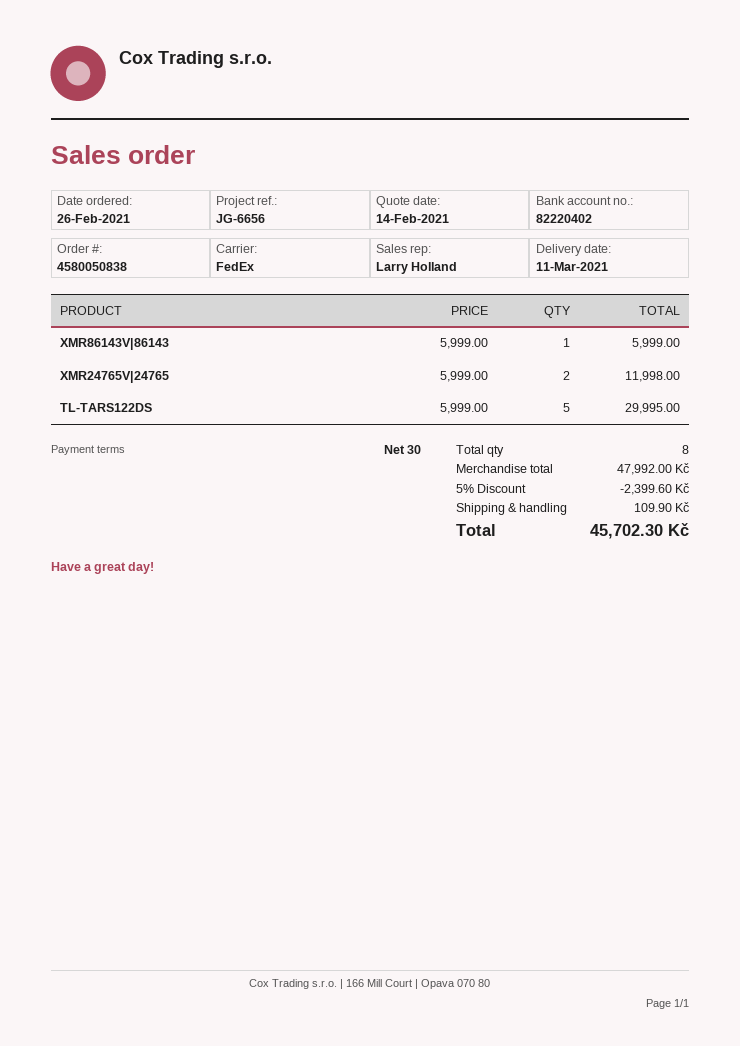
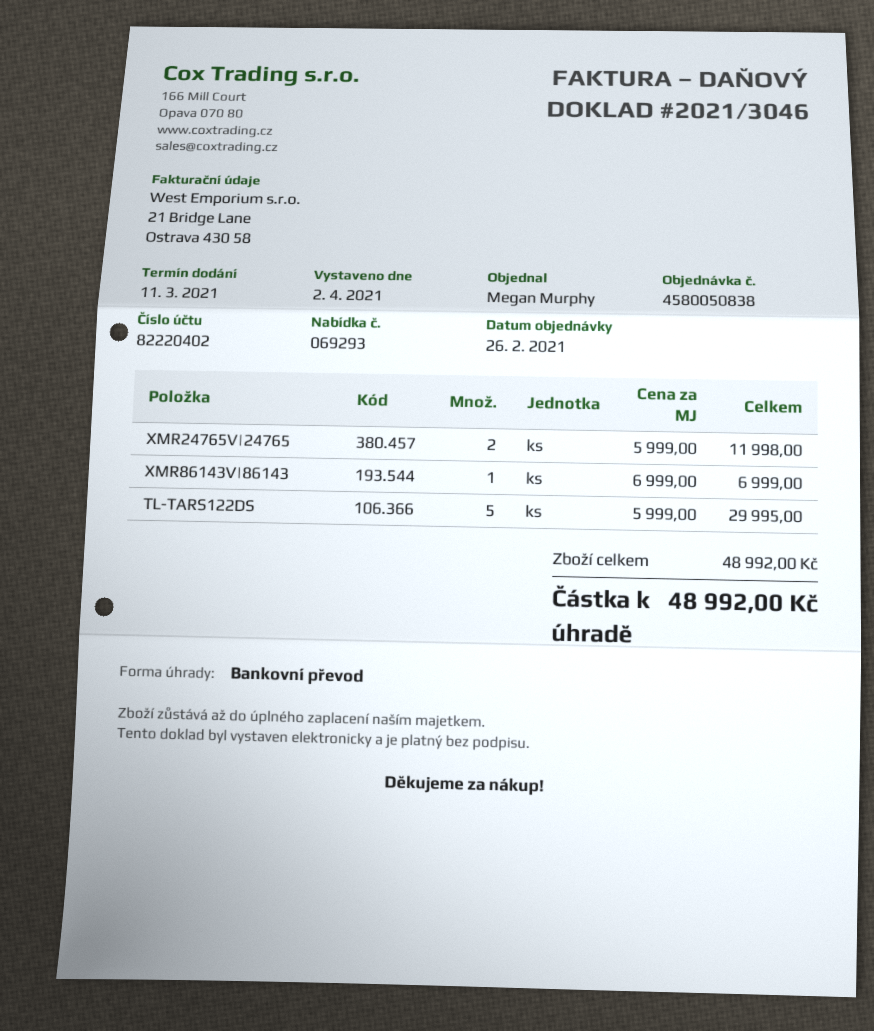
XMR86143V|86143: 1 x 5999.00 = 5999.00 -> 1 x 6999.00 = 6999.00
subtotal: 47992.00 -> 48992.00
discount: 5% = 2399.60 -> none
shipping: 109.90 -> none
total: 45702.30 -> 48992.00

